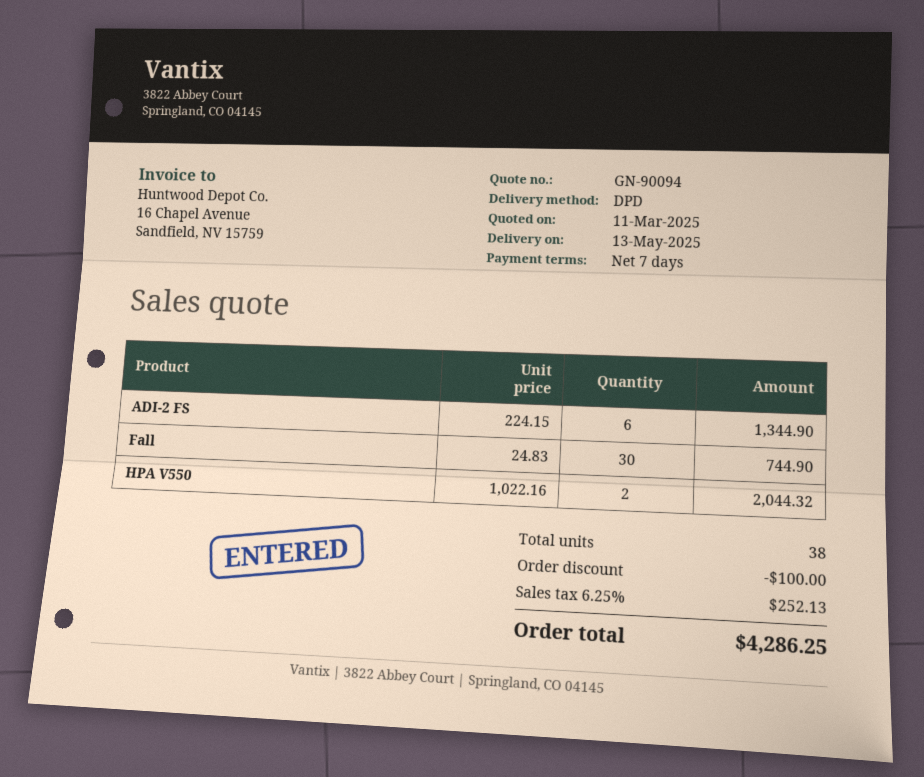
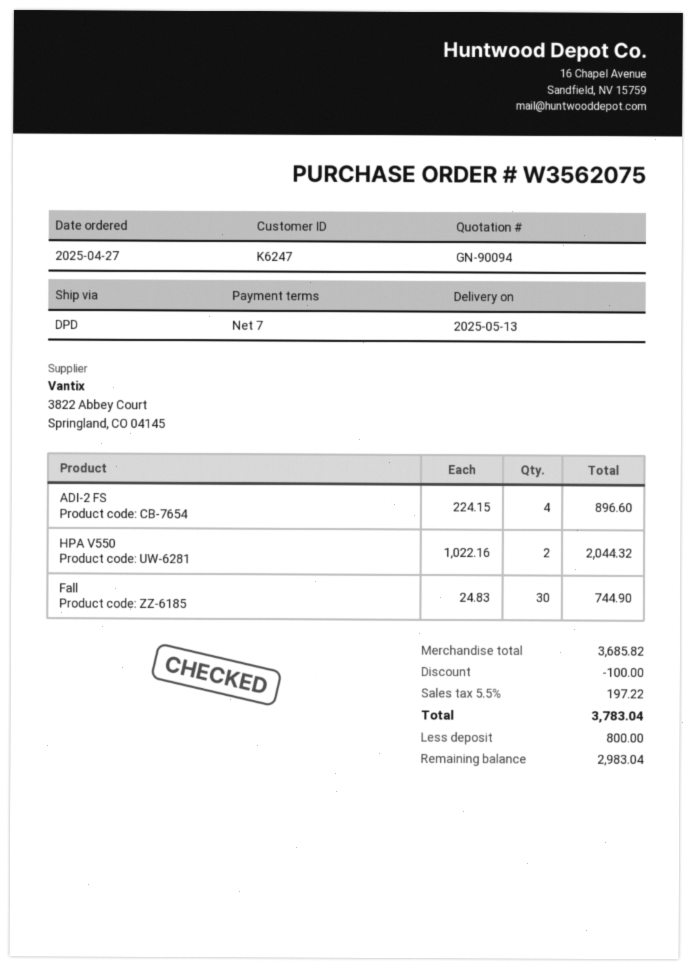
ADI-2 FS: 6 x 224.15 = 1344.90 -> 4 x 224.15 = 896.60
tax: 6.25% = 252.13 -> 5.5% = 197.22
total: 4286.25 -> 3783.04

